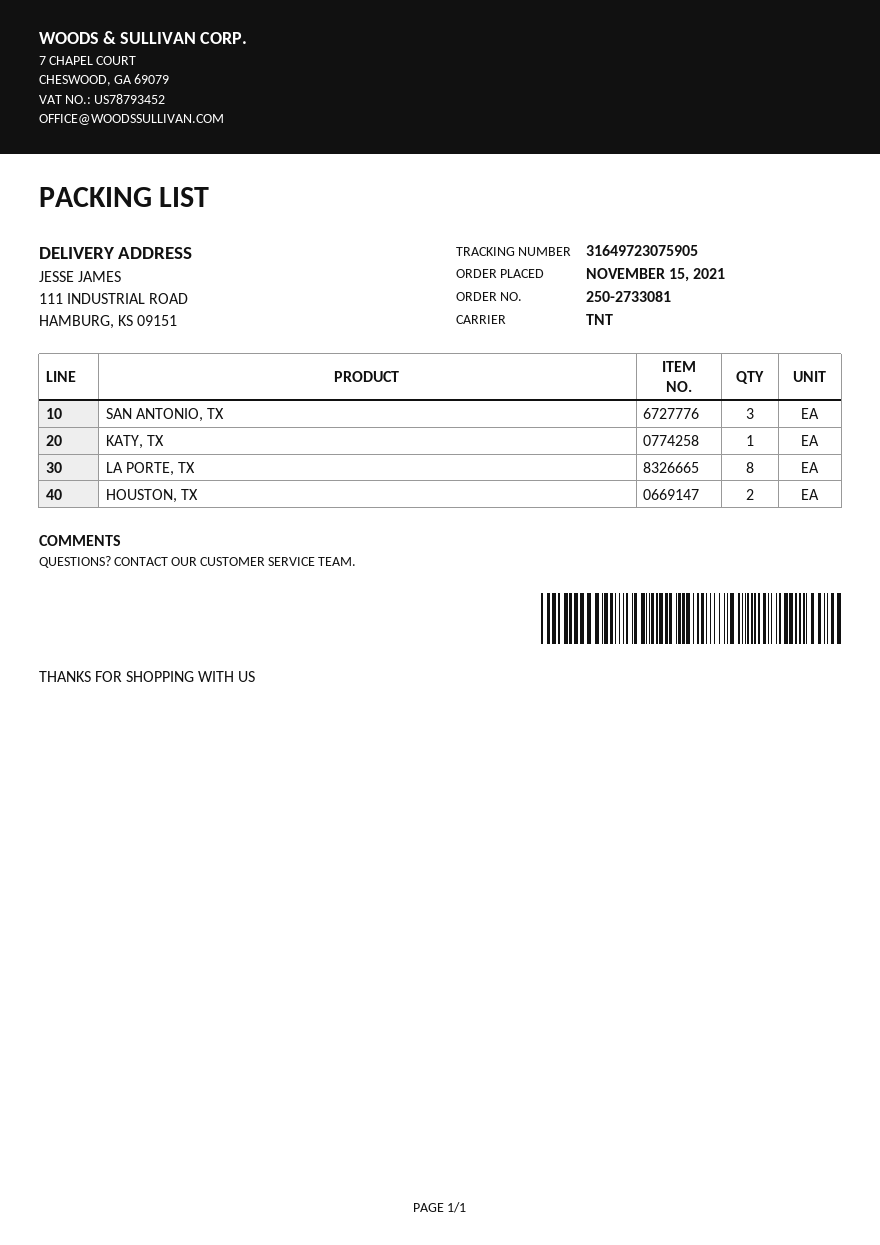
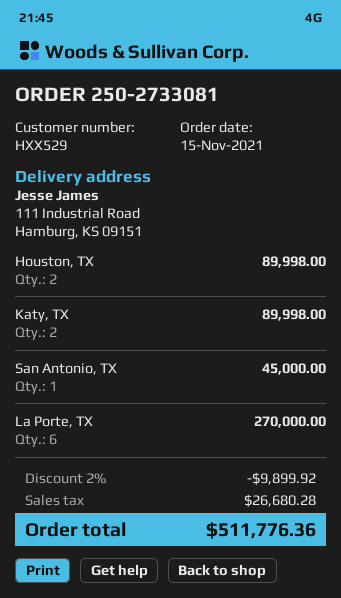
SAN ANTONIO, TX: 3 -> 1
KATY, TX: 1 -> 2
LA PORTE, TX: 8 -> 6

